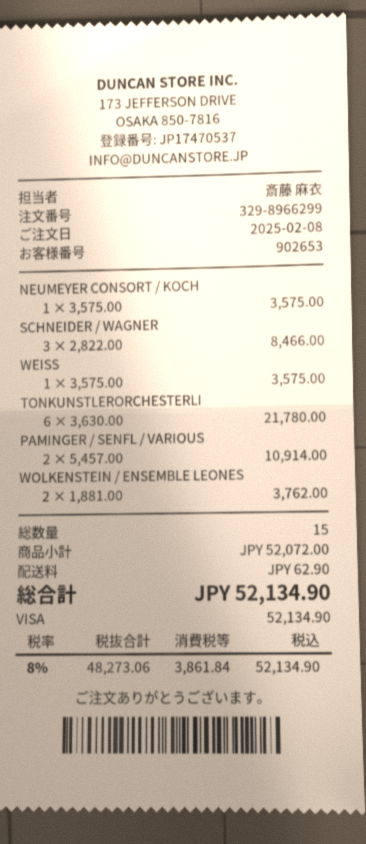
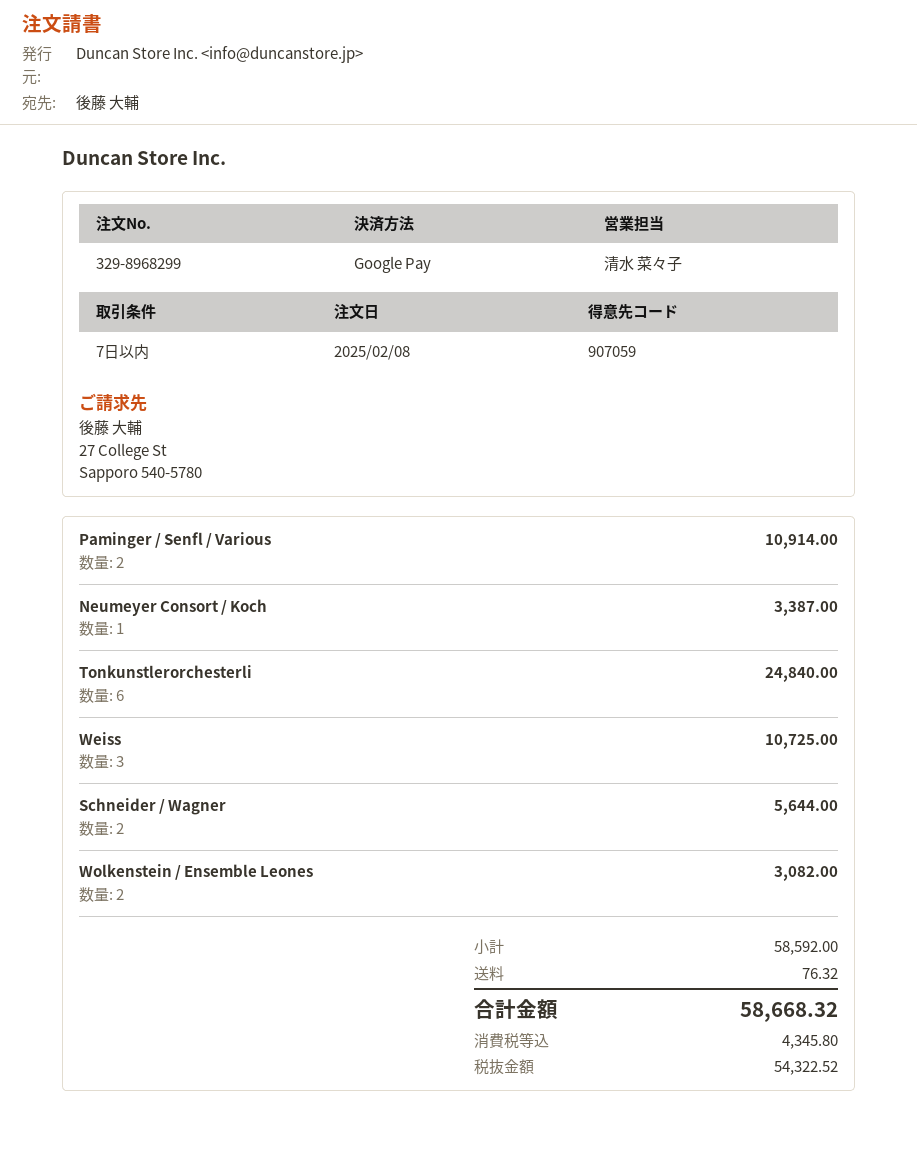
order number: 329-8966299 -> 329-8968299
customer number: 902653 -> 907059
sales rep: 斎藤 麻衣 -> 清水 菜々子
payment method: Visa -> Google Pay
NEUMEYER CONSORT / KOCH: 1 for 3575.00 -> 1 for 3387.00
SCHNEIDER / WAGNER: 3 for 8466.00 -> 2 for 5644.00
WEISS: 1 for 3575.00 -> 3 for 10725.00
TONKUNSTLERORCHESTERLI: 6 for 21780.00 -> 6 for 24840.00
WOLKENSTEIN / ENSEMBLE LEONES: 2 for 3762.00 -> 2 for 3082.00
subtotal: 52072.00 -> 58592.00
shipping: 62.90 -> 76.32
net: 48273.06 -> 54322.52
tax: 3861.84 -> 4345.80
total: 52134.90 -> 58668.32

